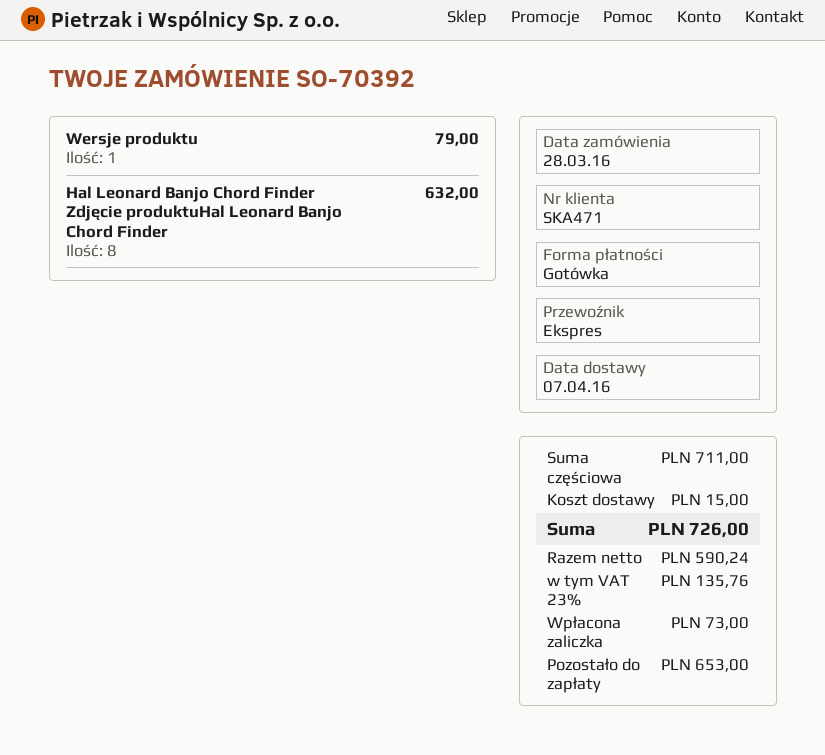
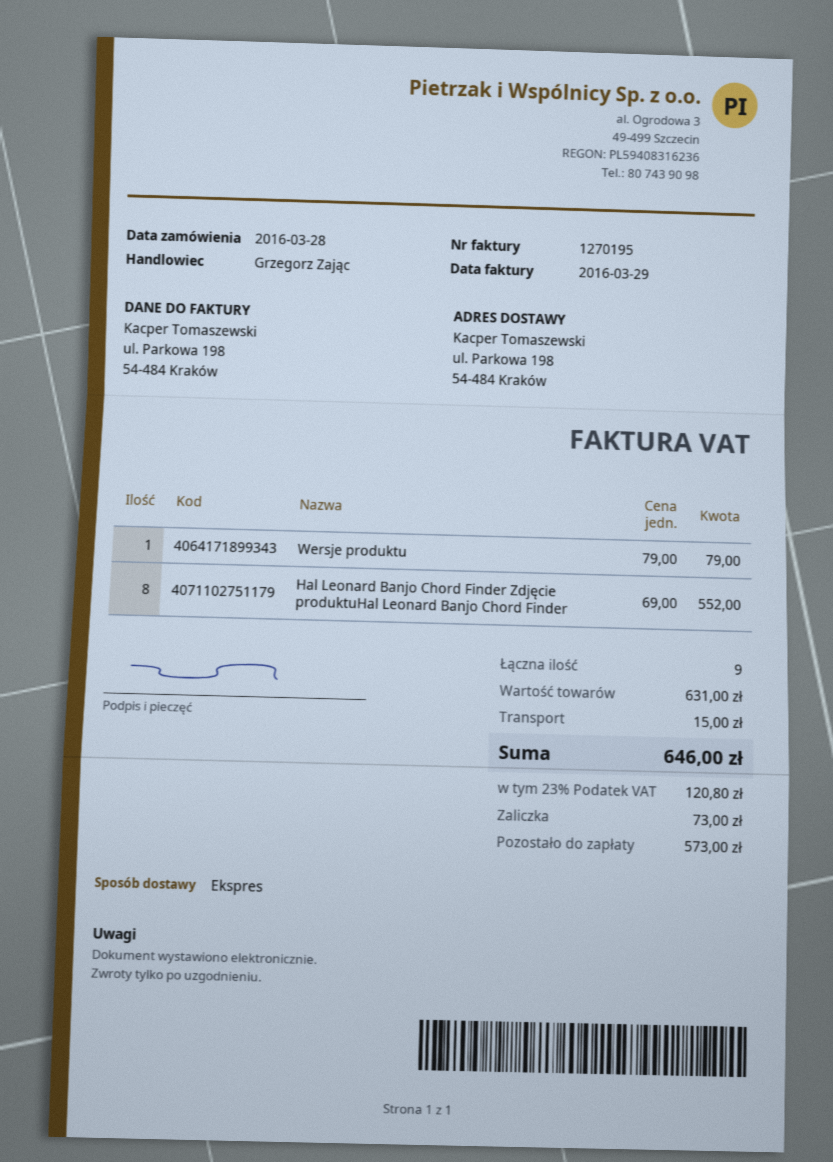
Hal Leonard Banjo Chord Finder Zdjęcie produktuHal Leonard Banjo Chord Finder: 8 for 632.00 -> 8 for 552.00
subtotal: 711.00 -> 631.00
tax: 23% = 135.76 -> 23% = 120.80
total: 726.00 -> 646.00
balance: 653.00 -> 573.00

